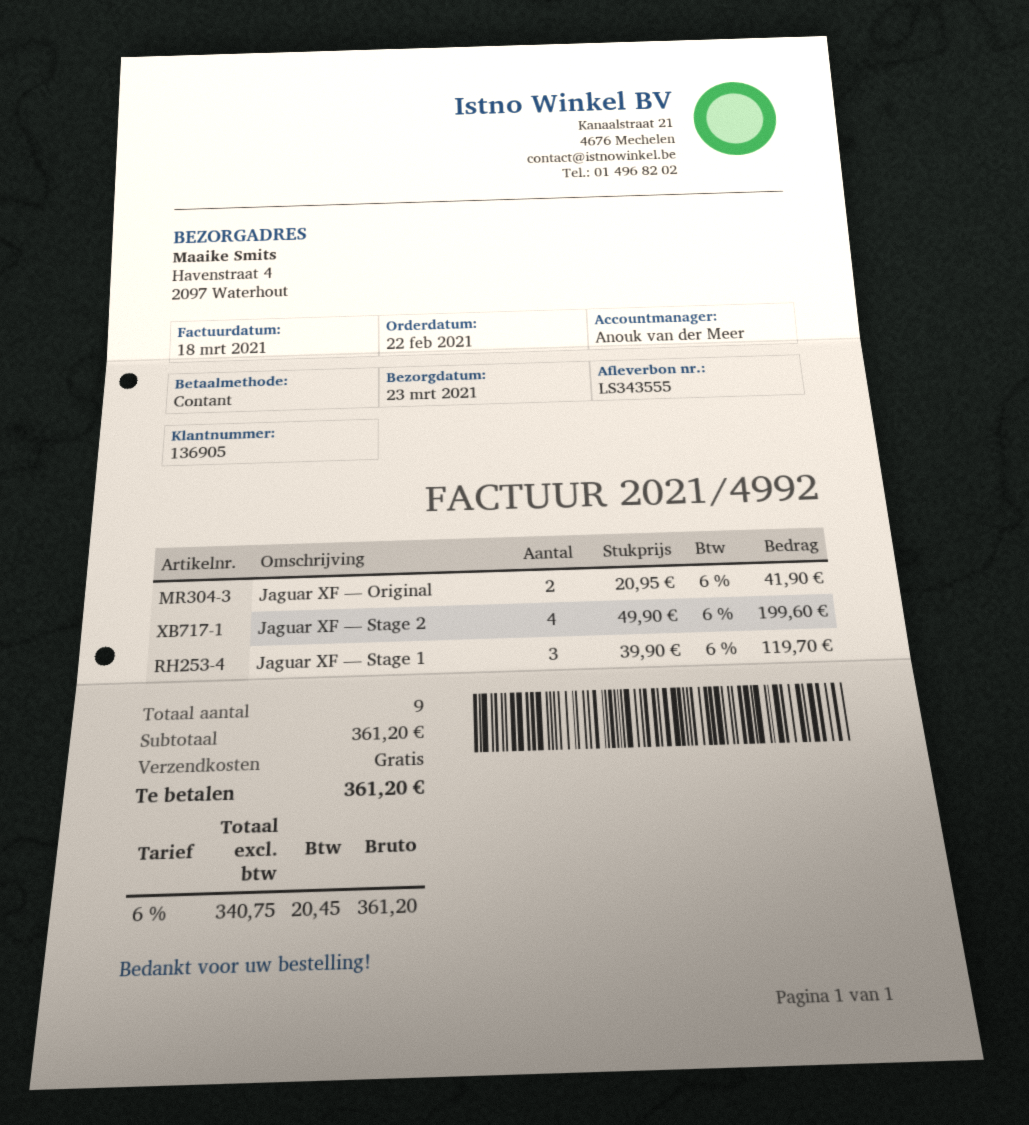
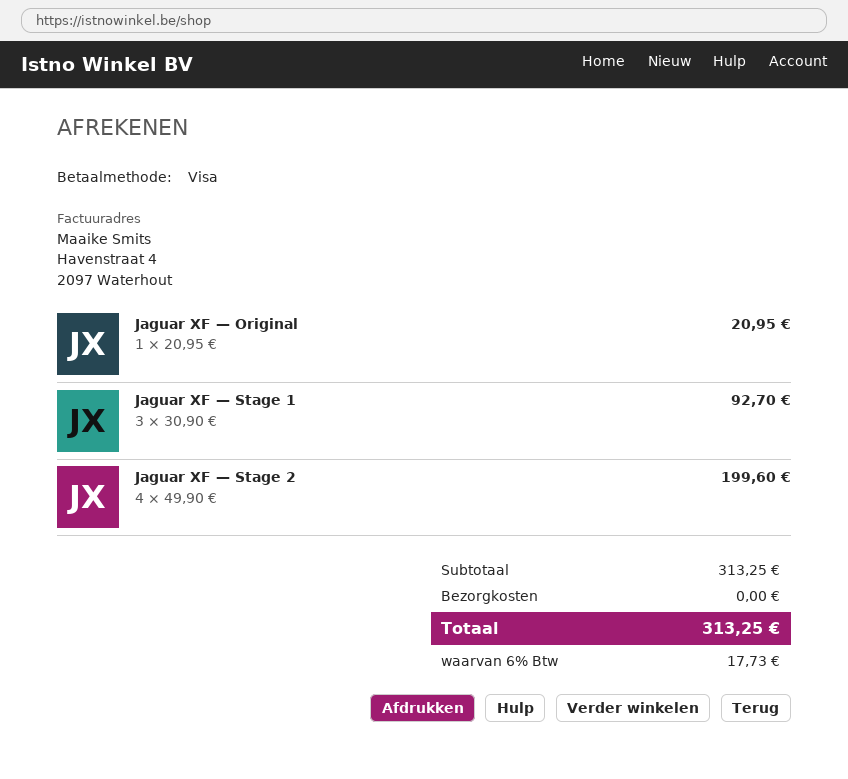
payment method: cash -> Visa
Jaguar XF — Original: 2 x 20.95 = 41.90 -> 1 x 20.95 = 20.95
Jaguar XF — Stage 1: 3 x 39.90 = 119.70 -> 3 x 30.90 = 92.70
subtotal: 361.20 -> 313.25
tax: 6% = 20.45 -> 6% = 17.73
total: 361.20 -> 313.25

